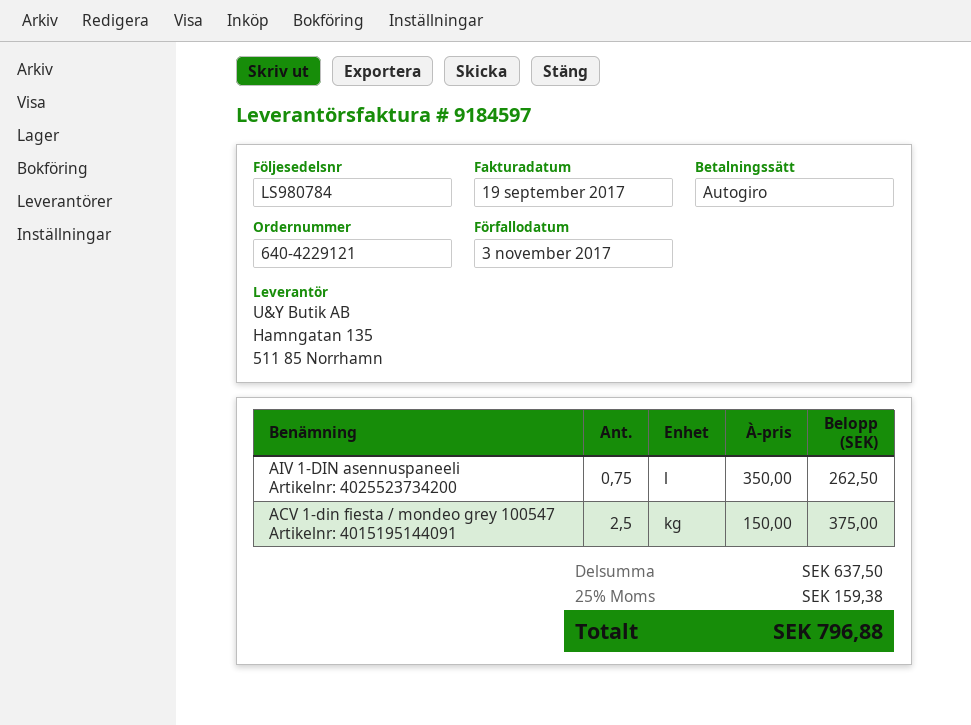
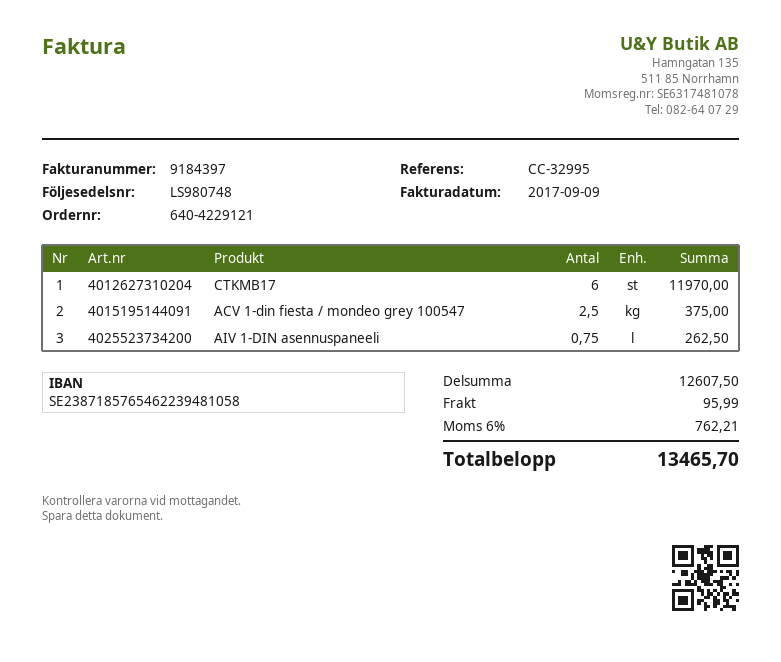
delivery note number: LS980784 -> LS980748
invoice number: 9184597 -> 9184397
invoice date: 2017-09-19 -> 2017-09-09
CTKMB17: none -> 6 for 11970.00
subtotal: 637.50 -> 12607.50
shipping: none -> 95.99
tax: 25% = 159.38 -> 6% = 762.21
total: 796.88 -> 13465.70

